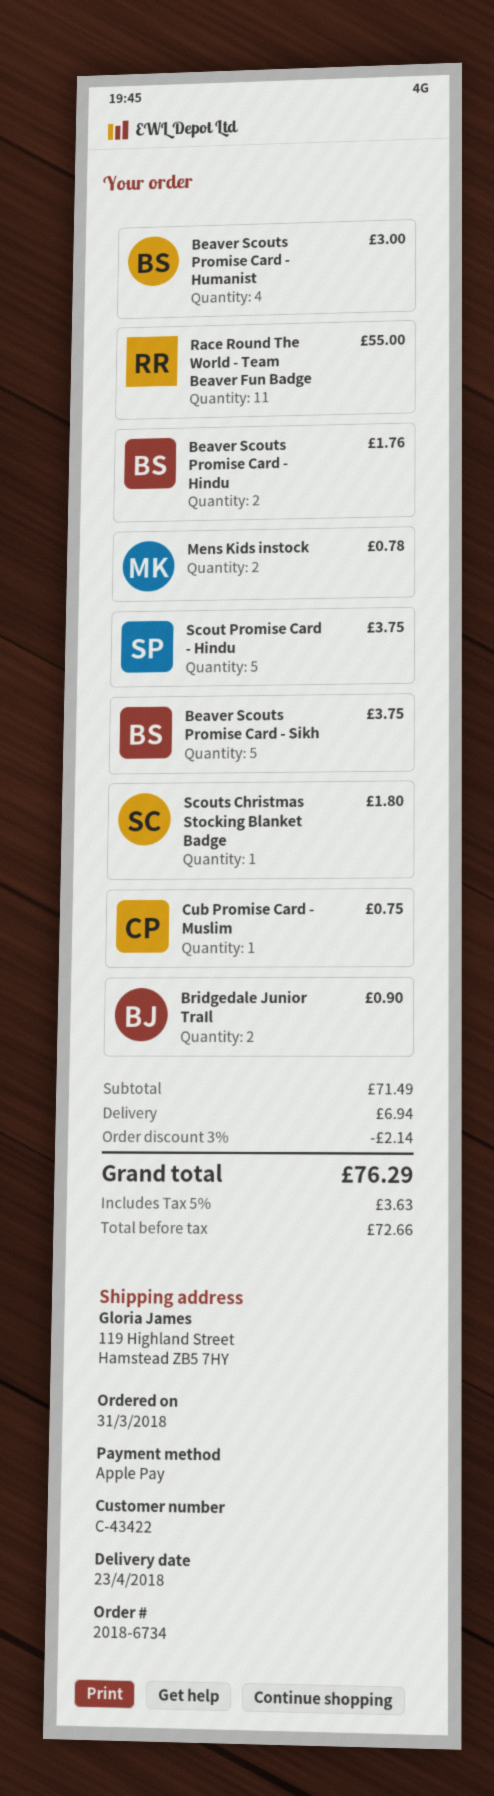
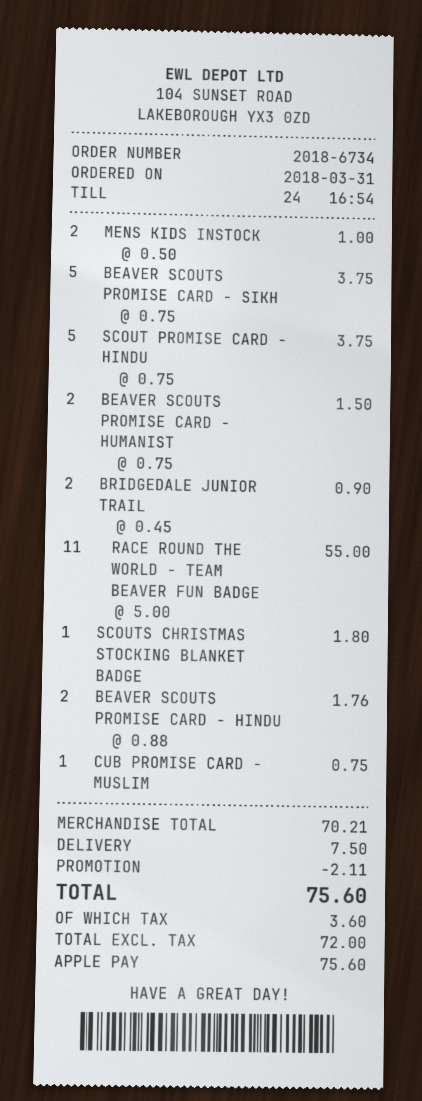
Beaver Scouts Promise Card - Humanist: 4 for 3.00 -> 2 for 1.50
Mens Kids instock: 2 for 0.78 -> 2 for 1.00
subtotal: 71.49 -> 70.21
discount: 2.14 -> 2.11
shipping: 6.94 -> 7.50
net: 72.66 -> 72.00
tax: 3.63 -> 3.60
total: 76.29 -> 75.60

